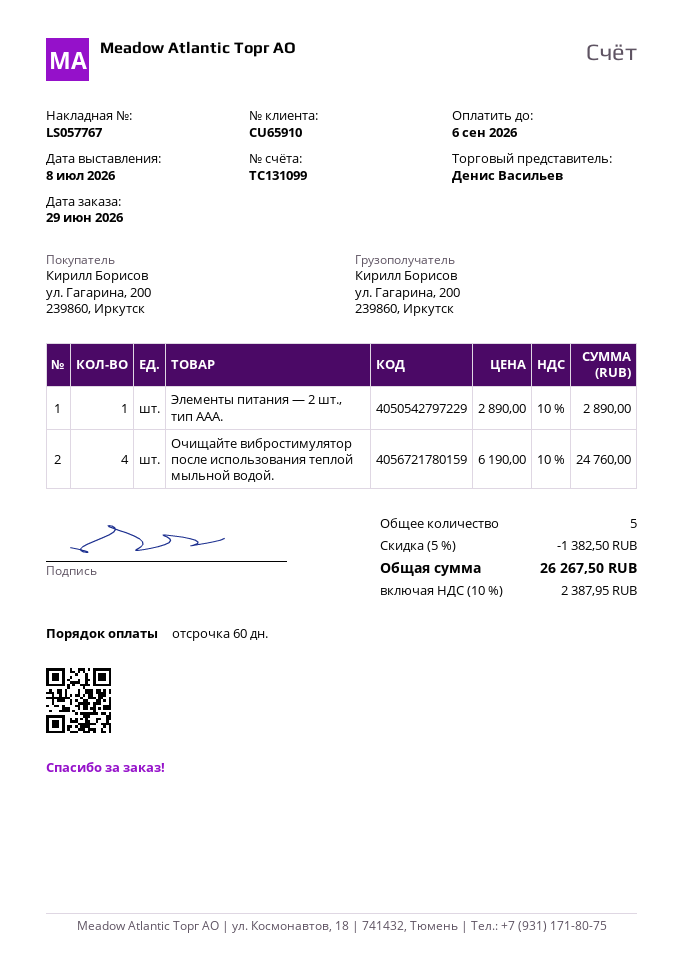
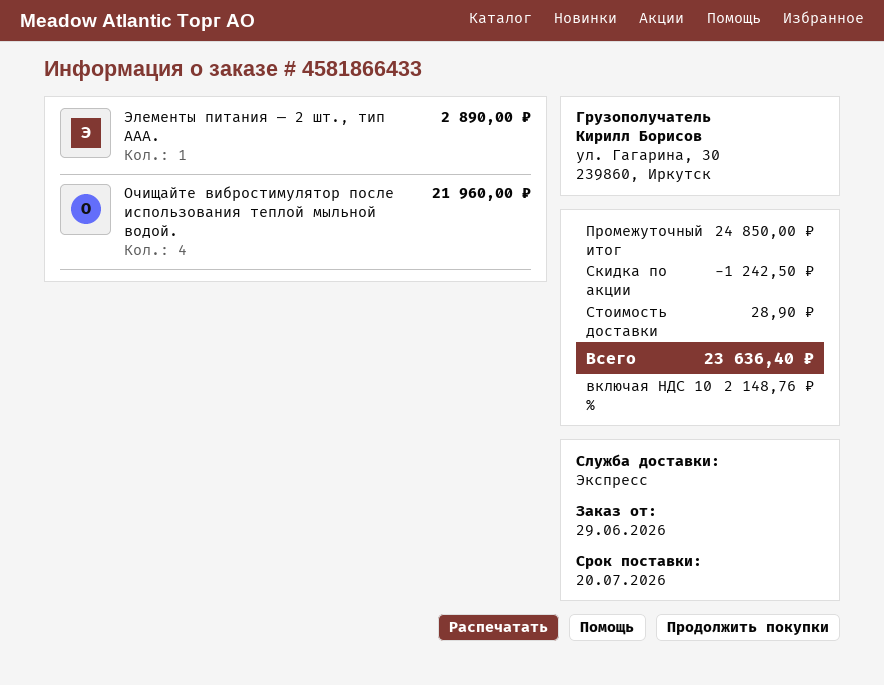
ship to: ул. Гагарина, 200, 239860, Иркутск -> ул. Гагарина, 30, 239860, Иркутск
Очищайте вибростимулятор после использования теплой мыльной водой.: 4 for 24760.00 -> 4 for 21960.00
discount: 1382.50 -> 1242.50
shipping: none -> 28.90
tax: 10% = 2387.95 -> 10% = 2148.76
total: 26267.50 -> 23636.40

